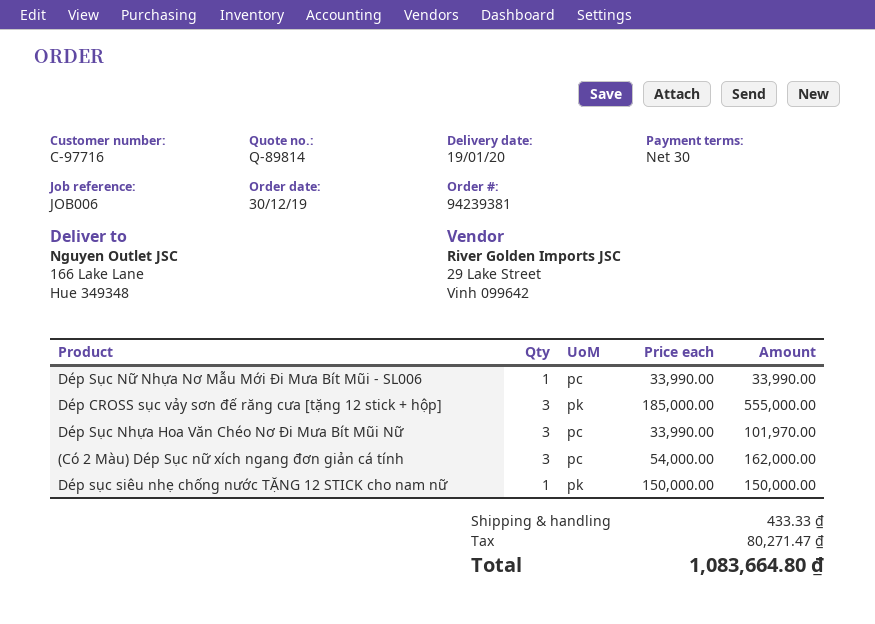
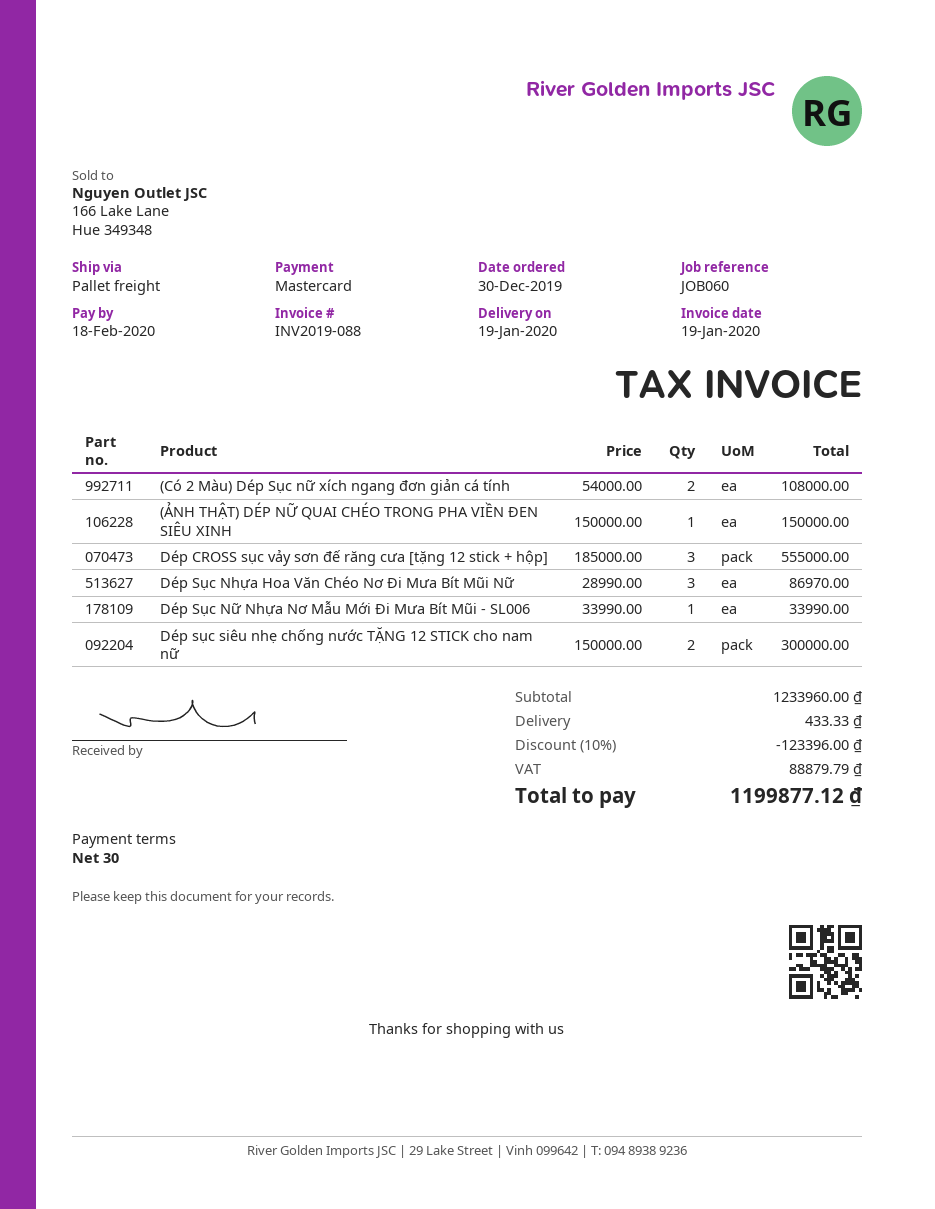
reference: JOB006 -> JOB060
Dép Sục Nhựa Hoa Văn Chéo Nơ Đi Mưa Bít Mũi Nữ: 3 x 33990.00 = 101970.00 -> 3 x 28990.00 = 86970.00
(Có 2 Màu) Dép Sục nữ xích ngang đơn giản cá tính: 3 x 54000.00 = 162000.00 -> 2 x 54000.00 = 108000.00
Dép sục siêu nhẹ chống nước TẶNG 12 STICK cho nam nữ: 1 x 150000.00 = 150000.00 -> 2 x 150000.00 = 300000.00
(ẢNH THẬT) DÉP NỮ QUAI CHÉO TRONG PHA VIỀN ĐEN SIÊU XINH: none -> 1 x 150000.00 = 150000.00
discount: none -> 10% = 123396.00
tax: 80271.47 -> 88879.79
total: 1083664.80 -> 1199877.12

